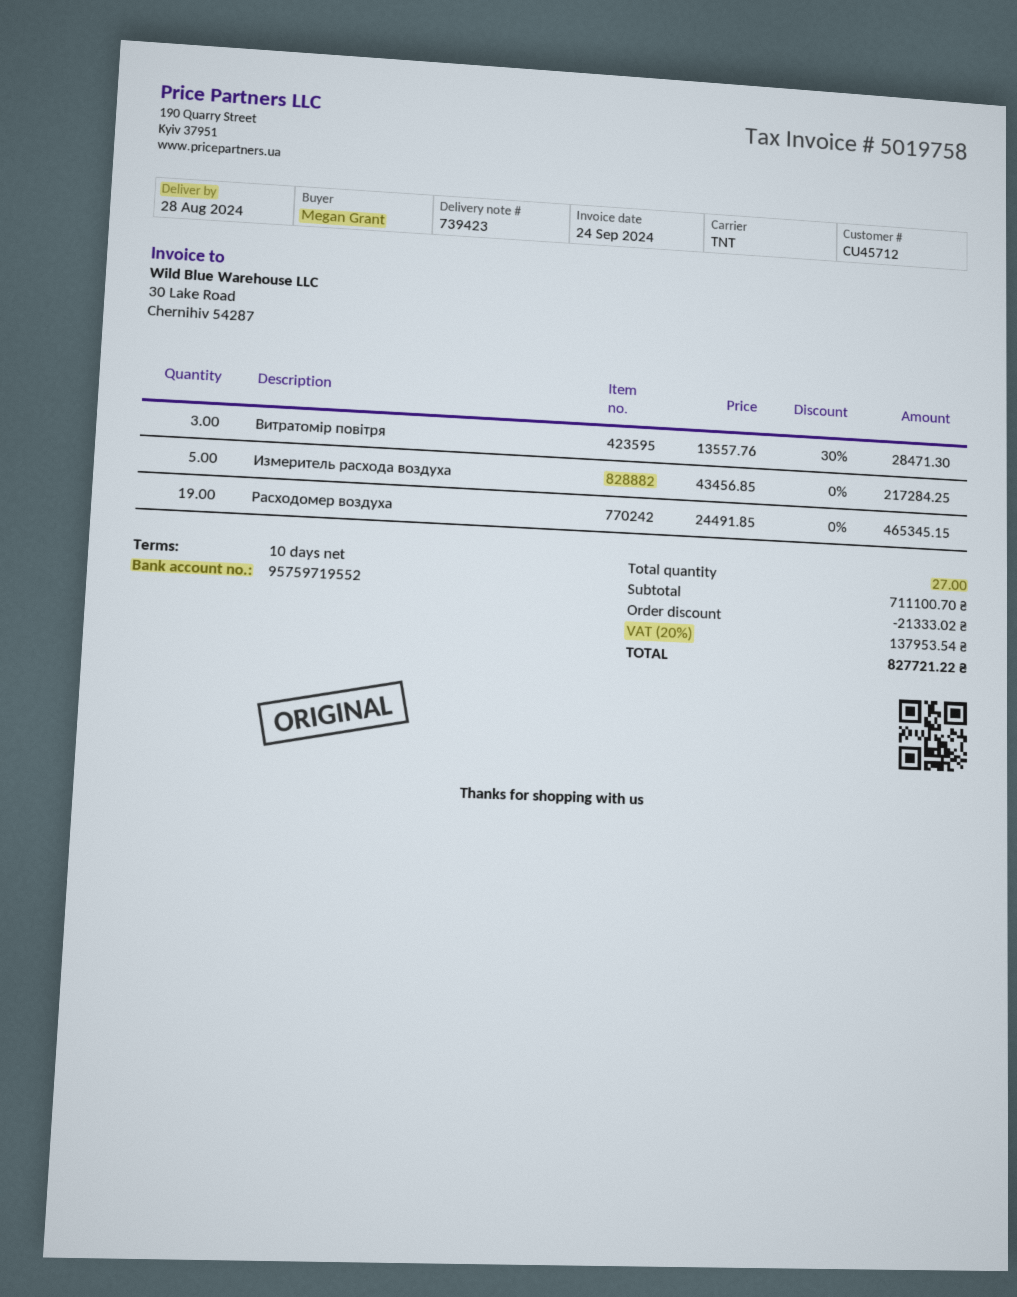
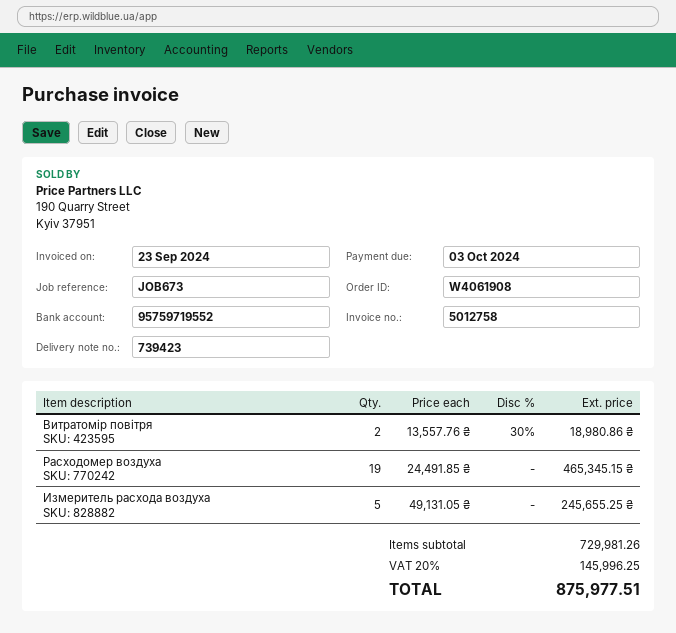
invoice number: 5019758 -> 5012758
invoice date: 2024-09-24 -> 2024-09-23
Витратомір повітря: 3 x 13557.76 - 30% = 28471.30 -> 2 x 13557.76 - 30% = 18980.86
Измеритель расхода воздуха: 5 x 43456.85 = 217284.25 -> 5 x 49131.05 = 245655.25
subtotal: 711100.70 -> 729981.26
discount: 21333.02 -> none
tax: 20% = 137953.54 -> 20% = 145996.25
total: 827721.22 -> 875977.51

